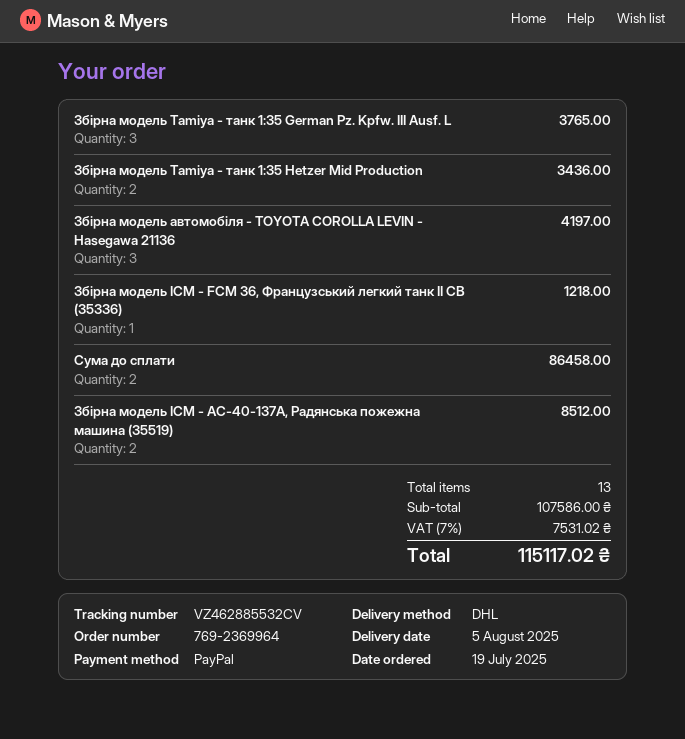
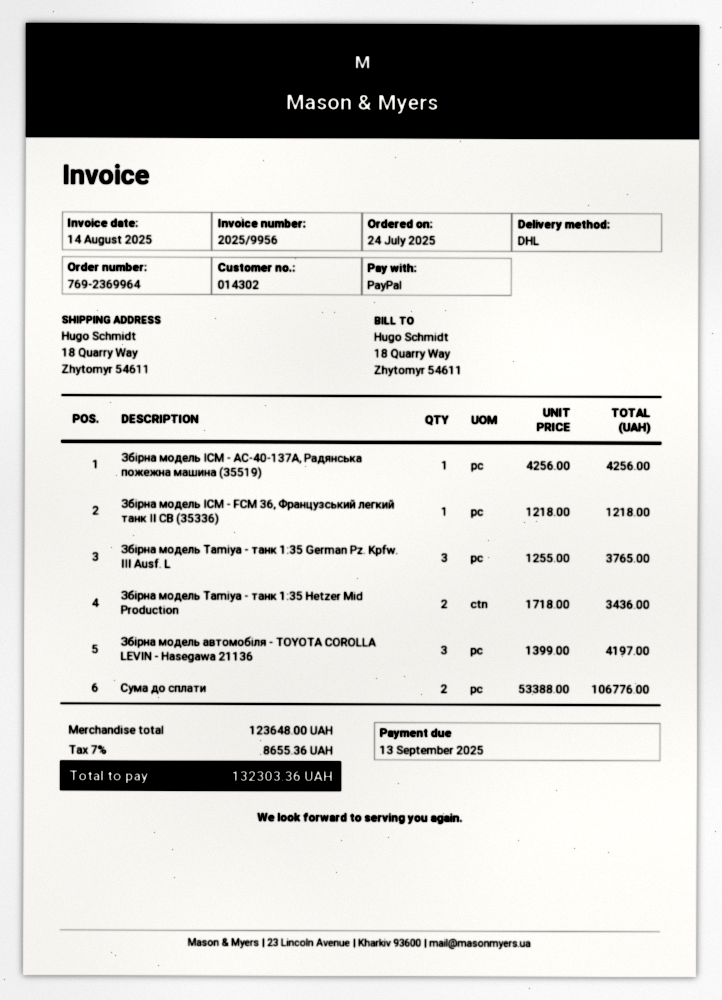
order date: 2025-07-19 -> 2025-07-24
Сума до сплати: 2 for 86458.00 -> 2 for 106776.00
Збірна модель ICM - AC-40-137A, Радянська пожежна машина (35519): 2 for 8512.00 -> 1 for 4256.00
subtotal: 107586.00 -> 123648.00
tax: 7% = 7531.02 -> 7% = 8655.36
total: 115117.02 -> 132303.36

